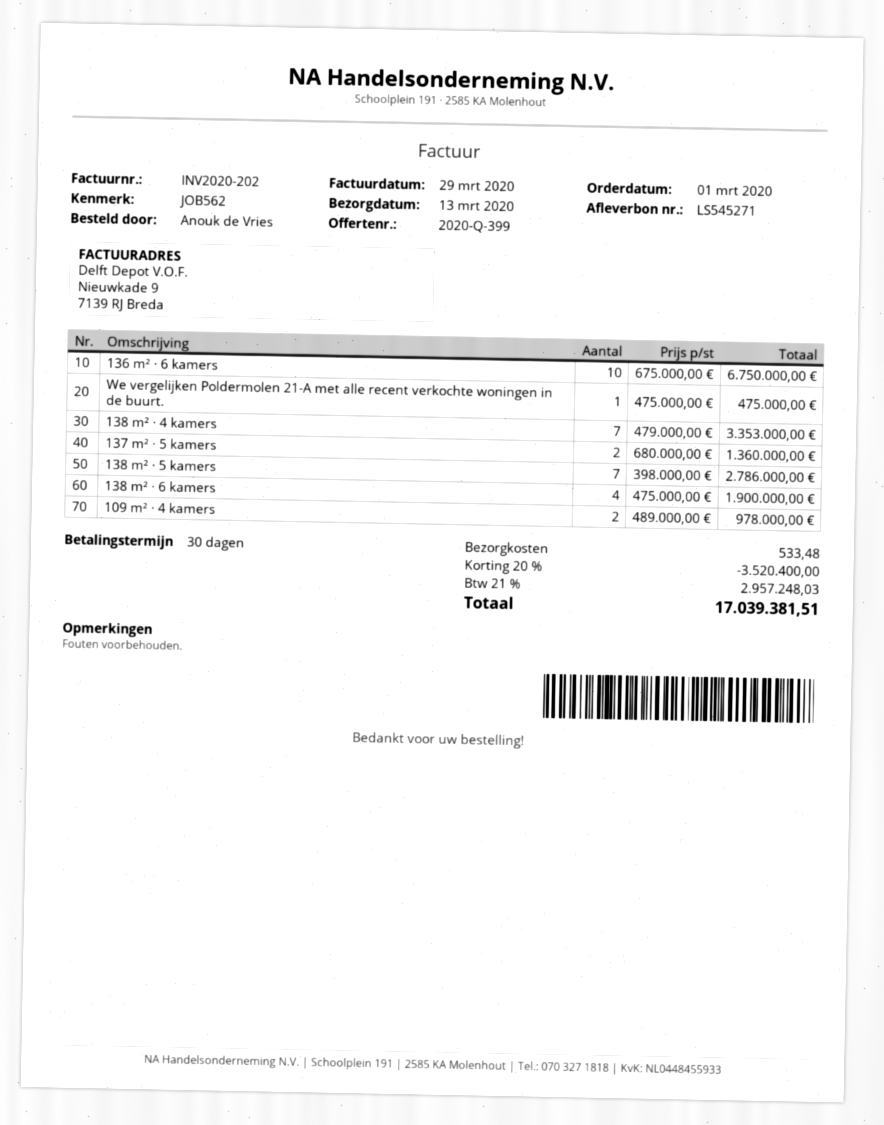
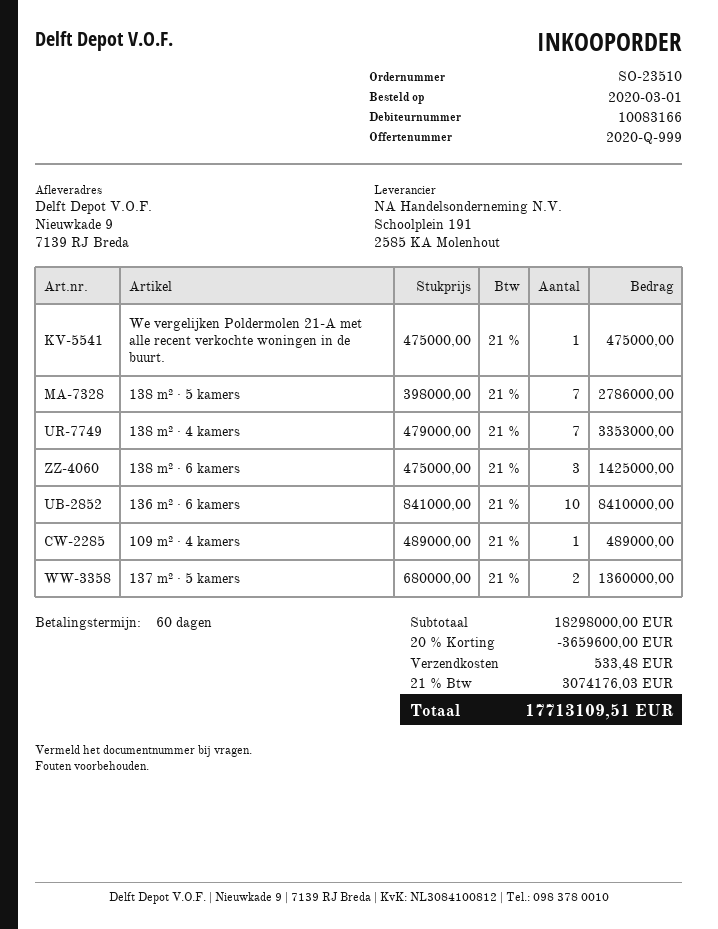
quote number: 2020-Q-399 -> 2020-Q-999
payment terms: 30 days -> 60 days
136 m² · 6 kamers: 10 x 675000.00 = 6750000.00 -> 10 x 841000.00 = 8410000.00
138 m² · 6 kamers: 4 x 475000.00 = 1900000.00 -> 3 x 475000.00 = 1425000.00
109 m² · 4 kamers: 2 x 489000.00 = 978000.00 -> 1 x 489000.00 = 489000.00
discount: 20% = 3520400.00 -> 20% = 3659600.00
tax: 21% = 2957248.03 -> 21% = 3074176.03
total: 17039381.51 -> 17713109.51

